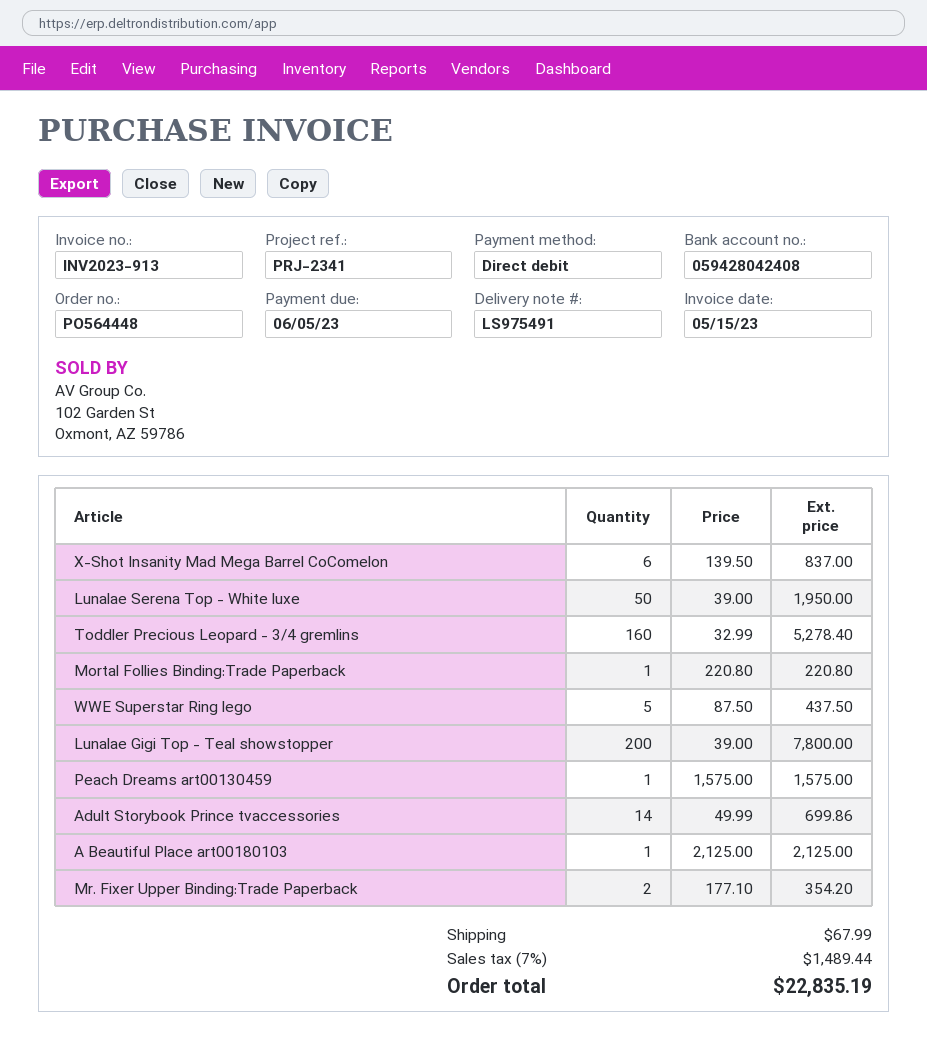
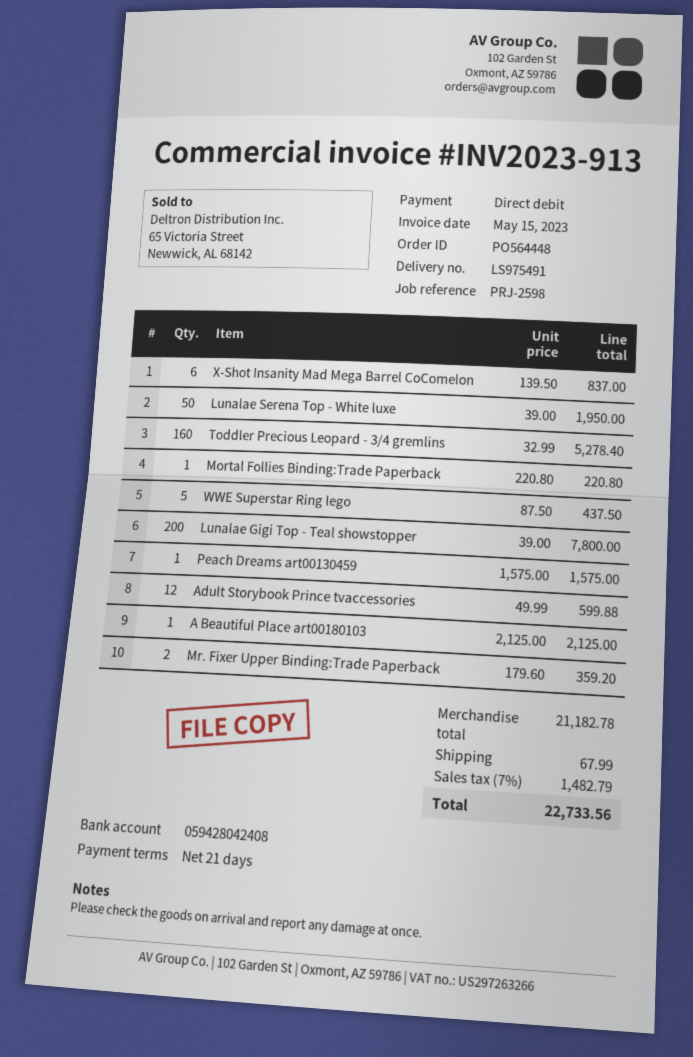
reference: PRJ-2341 -> PRJ-2598
Adult Storybook Prince tvaccessories: 14 x 49.99 = 699.86 -> 12 x 49.99 = 599.88
Mr. Fixer Upper Binding:Trade Paperback: 2 x 177.10 = 354.20 -> 2 x 179.60 = 359.20
tax: 7% = 1489.44 -> 7% = 1482.79
total: 22835.19 -> 22733.56

